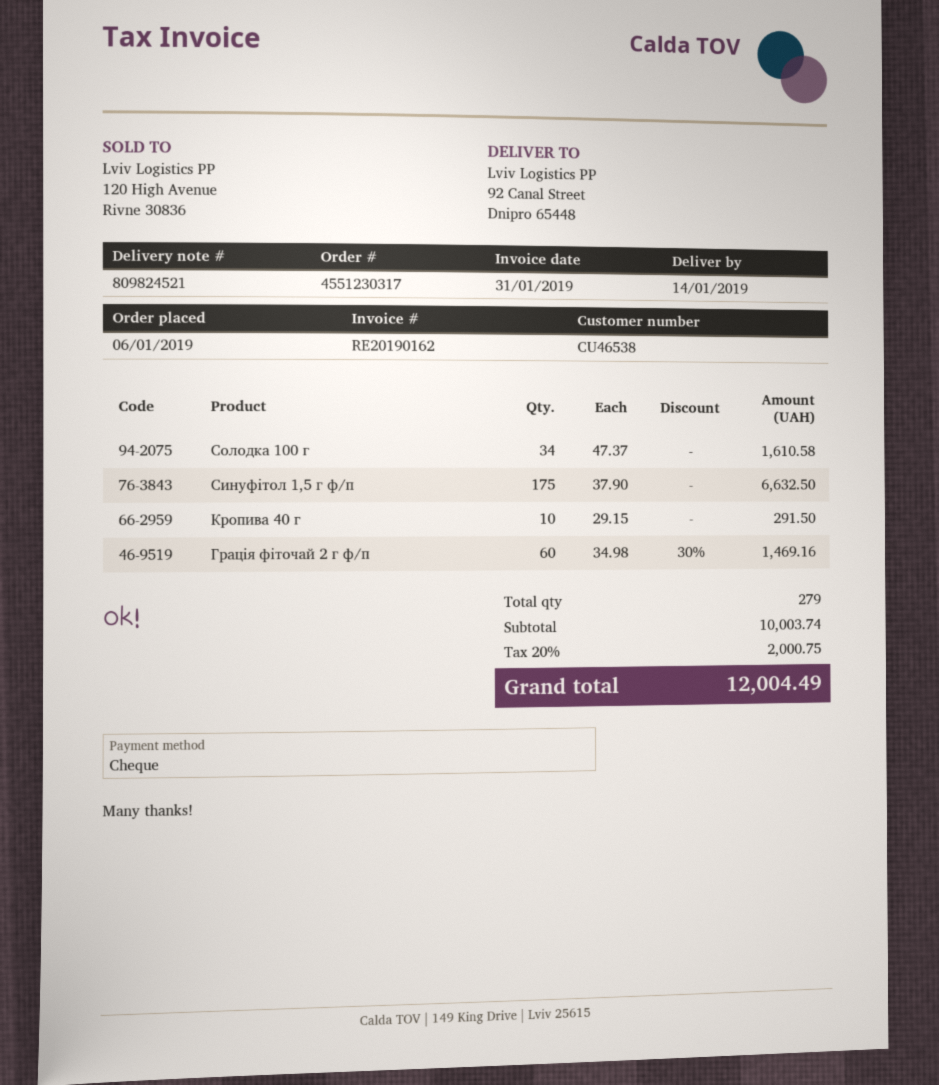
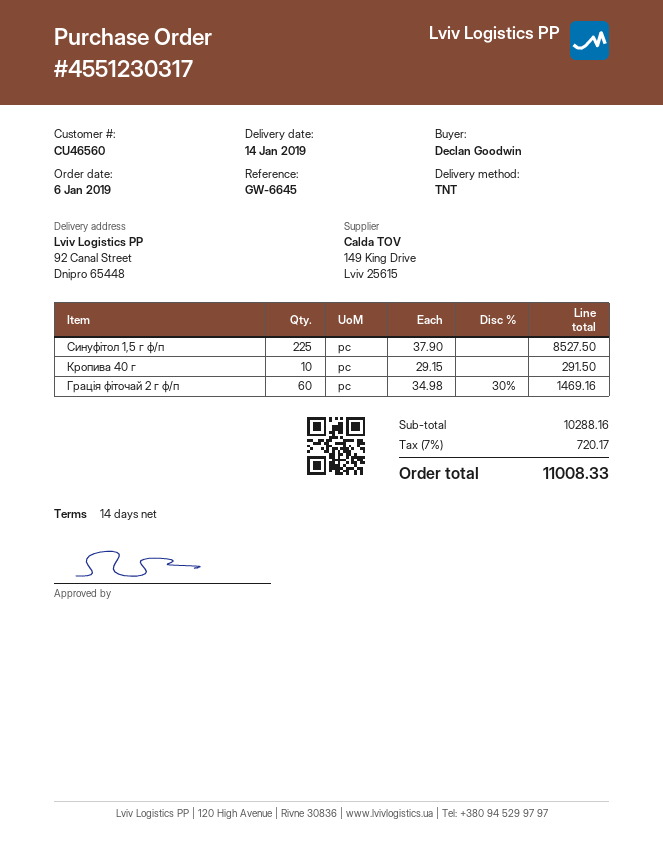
customer number: CU46538 -> CU46560
Солодка 100 г: 34 x 47.37 = 1610.58 -> none
Синуфітол 1,5 г ф/п: 175 x 37.90 = 6632.50 -> 225 x 37.90 = 8527.50
subtotal: 10003.74 -> 10288.16
tax: 20% = 2000.75 -> 7% = 720.17
total: 12004.49 -> 11008.33

